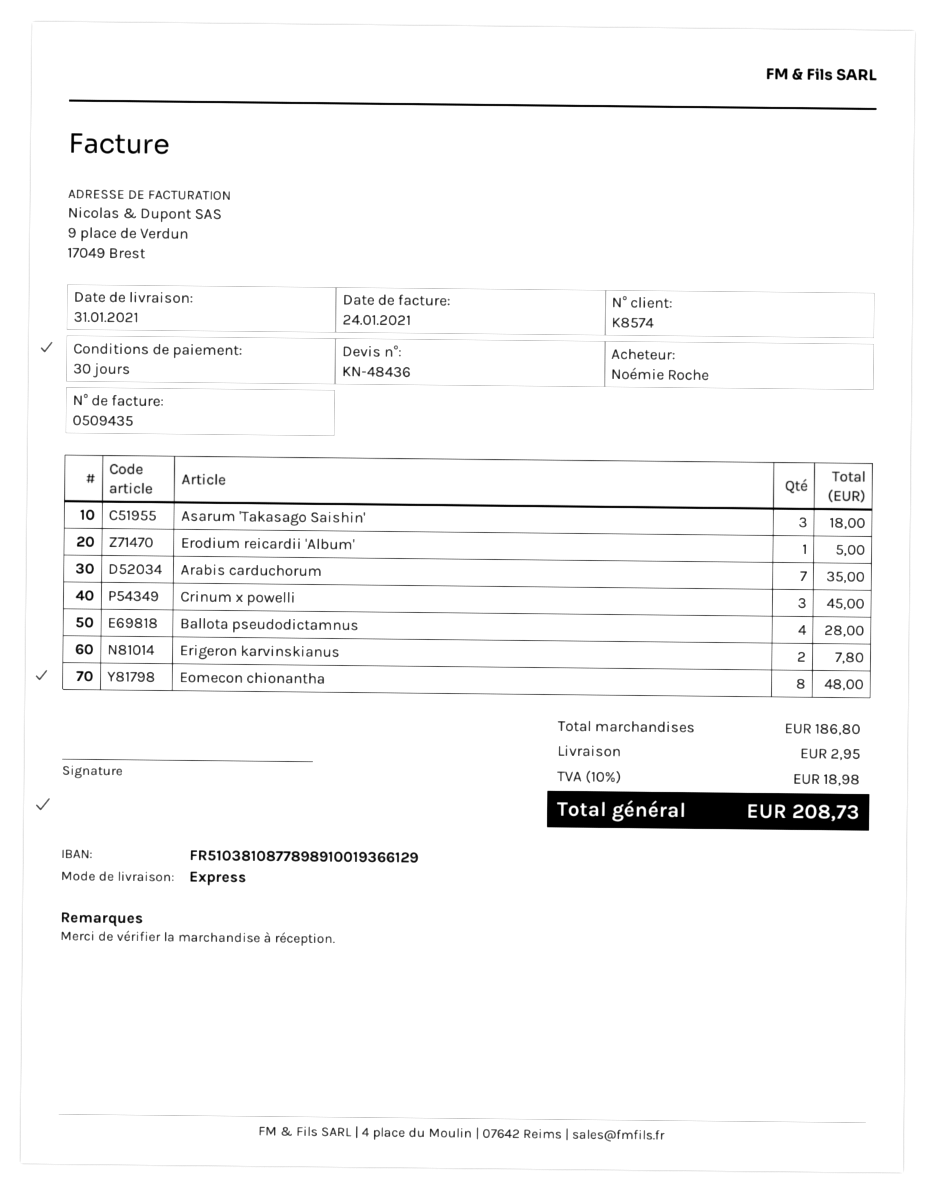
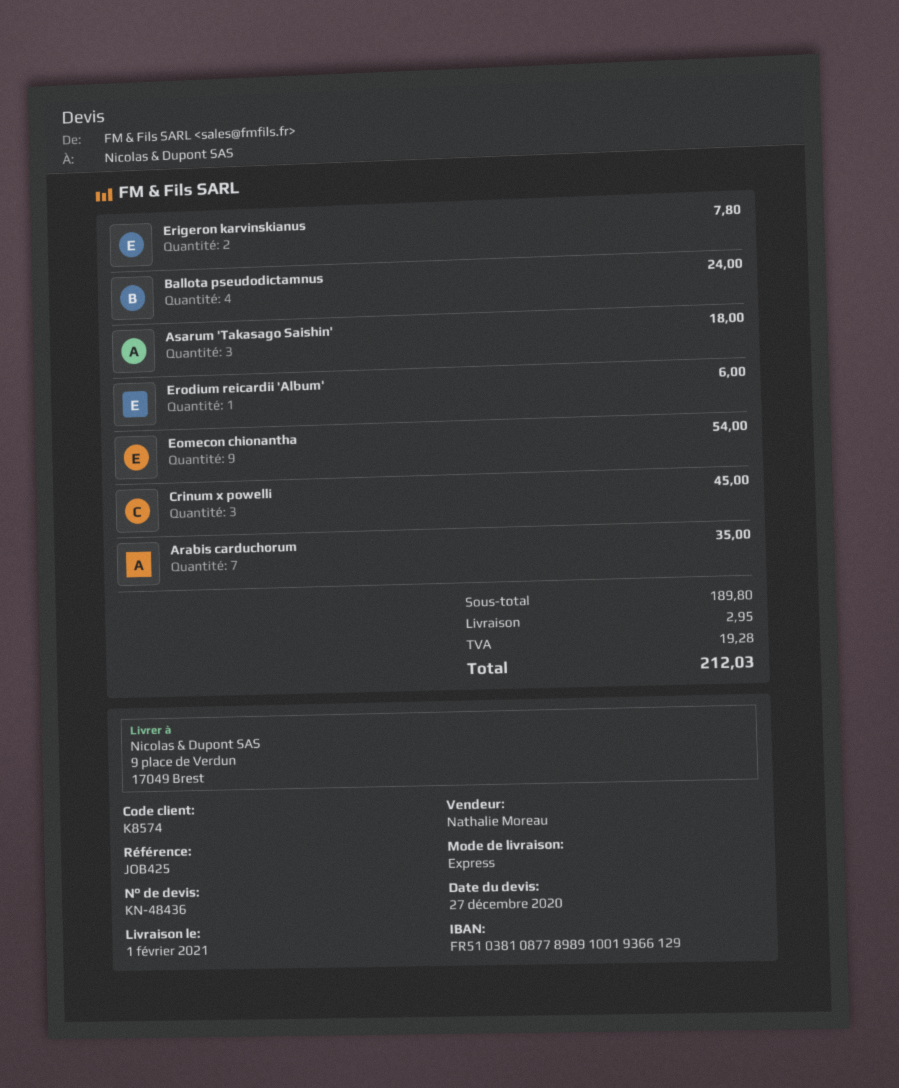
delivery date: 2021-01-31 -> 2021-02-01
Erodium reicardii 'Album': 1 for 5.00 -> 1 for 6.00
Ballota pseudodictamnus: 4 for 28.00 -> 4 for 24.00
Eomecon chionantha: 8 for 48.00 -> 9 for 54.00
subtotal: 186.80 -> 189.80
tax: 18.98 -> 19.28
total: 208.73 -> 212.03

